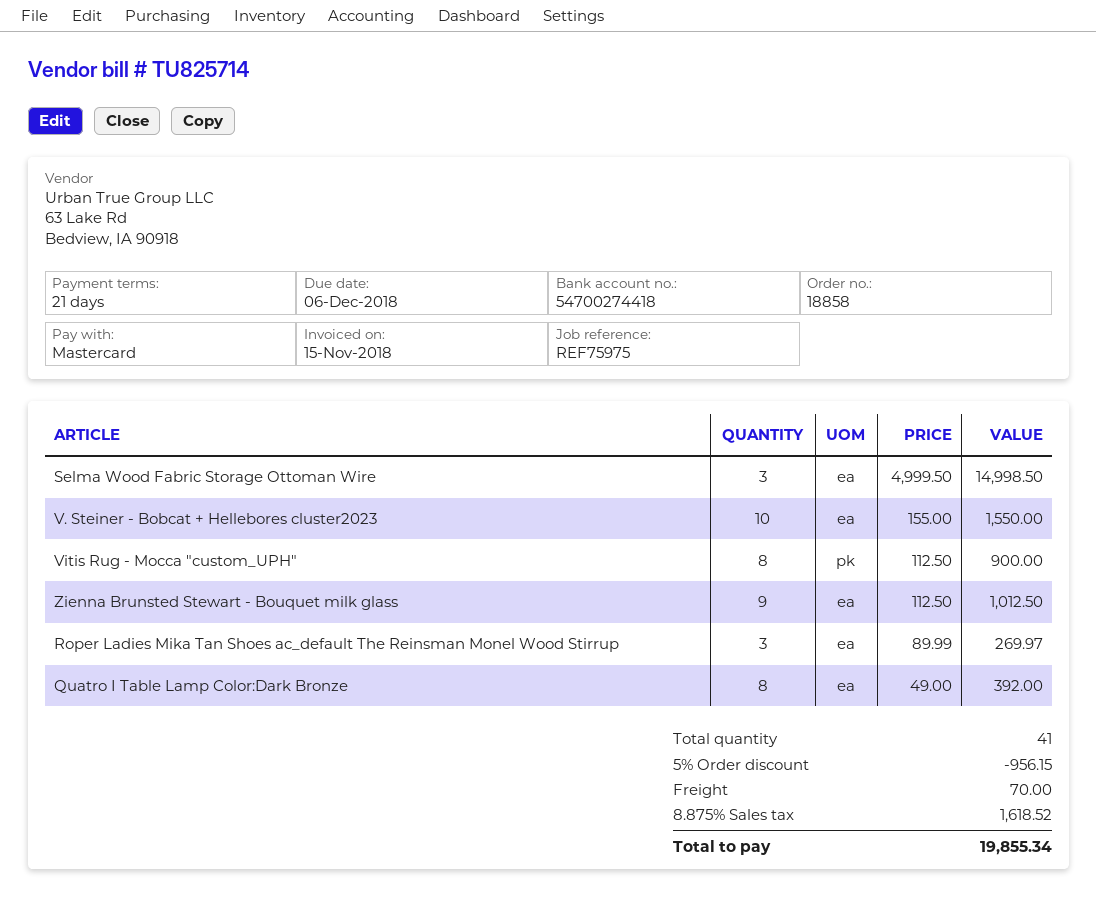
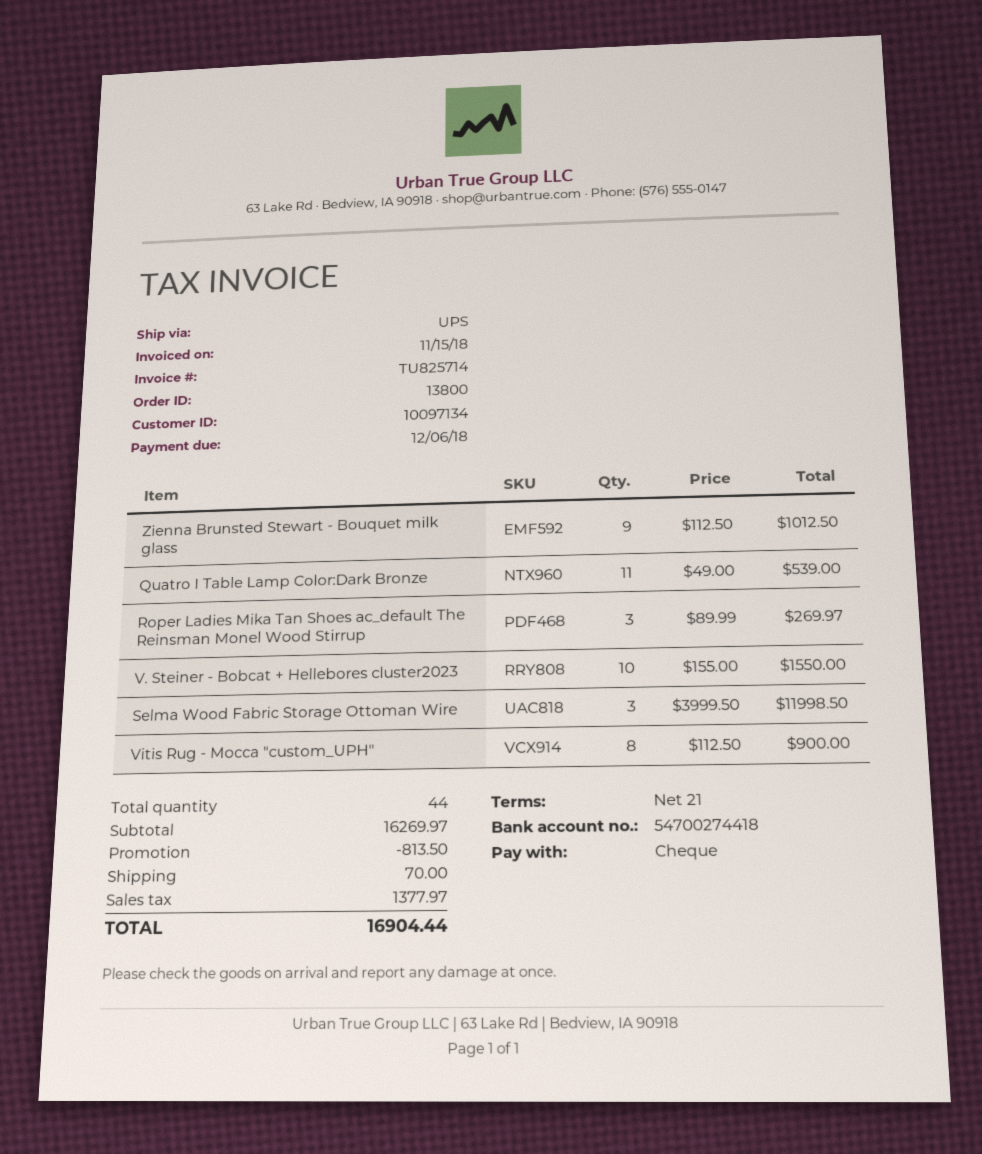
order number: 18858 -> 13800
payment method: Mastercard -> cheque
Selma Wood Fabric Storage Ottoman Wire: 3 x 4999.50 = 14998.50 -> 3 x 3999.50 = 11998.50
Quatro I Table Lamp Color:Dark Bronze: 8 x 49.00 = 392.00 -> 11 x 49.00 = 539.00
total quantity: 41 -> 44
discount: 956.15 -> 813.50
tax: 1618.52 -> 1377.97
total: 19855.34 -> 16904.44

